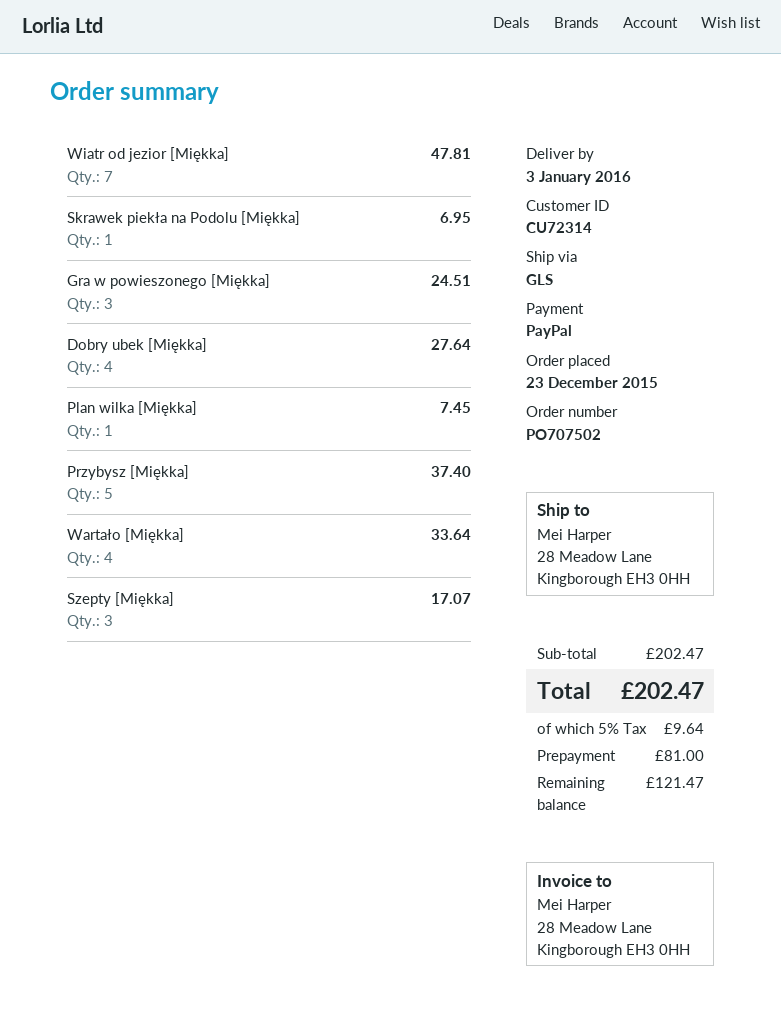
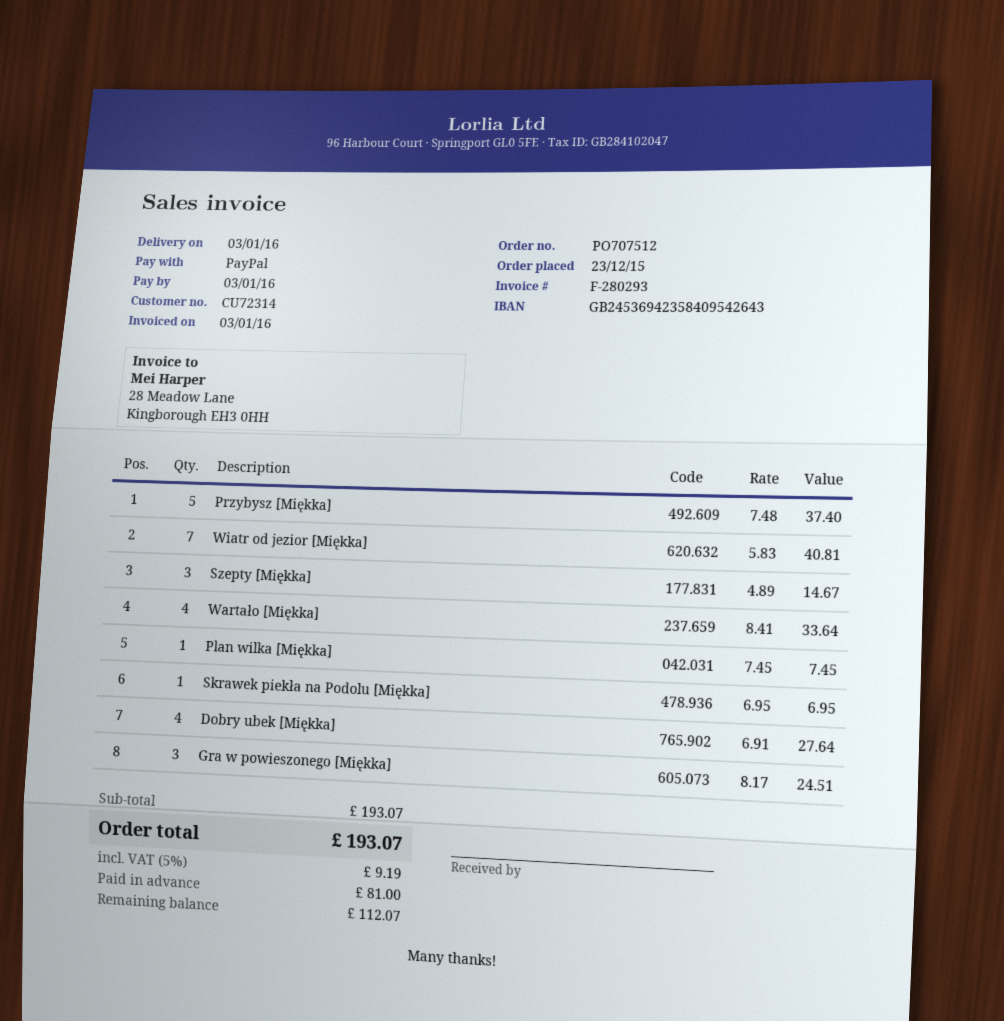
order number: PO707502 -> PO707512
Wiatr od jezior [Miękka]: 7 for 47.81 -> 7 for 40.81
Szepty [Miękka]: 3 for 17.07 -> 3 for 14.67
subtotal: 202.47 -> 193.07
tax: 5% = 9.64 -> 5% = 9.19
total: 202.47 -> 193.07
balance: 121.47 -> 112.07

